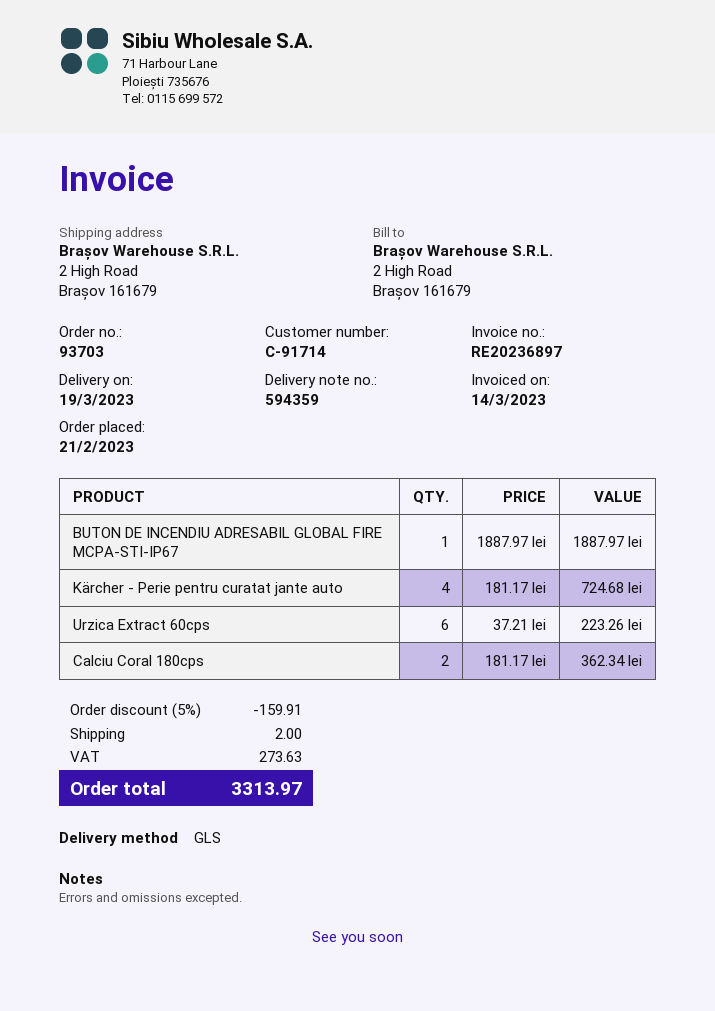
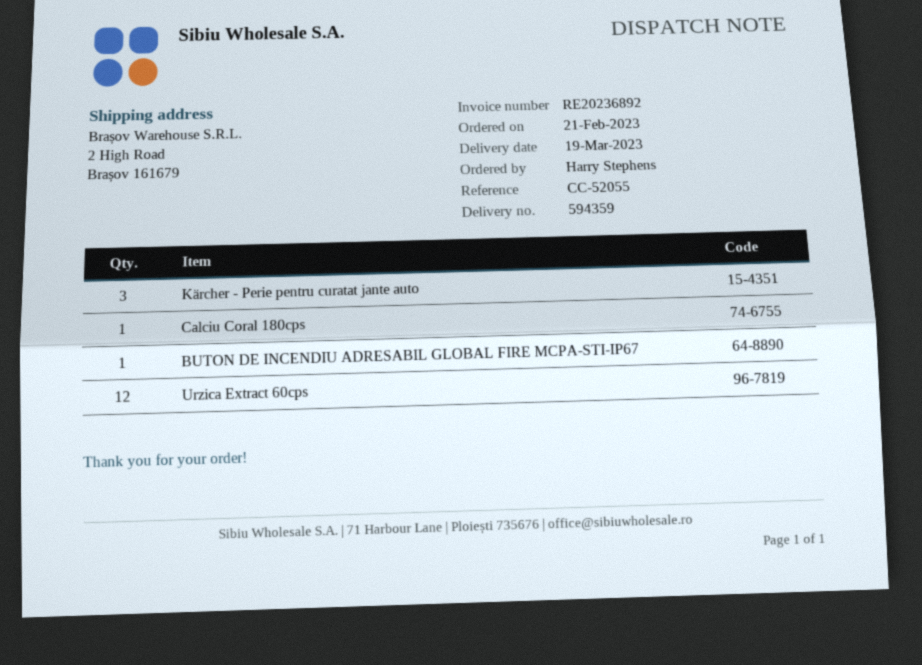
invoice number: RE20236897 -> RE20236892
Kärcher - Perie pentru curatat jante auto: 4 -> 3
Urzica Extract 60cps: 6 -> 12
Calciu Coral 180cps: 2 -> 1

